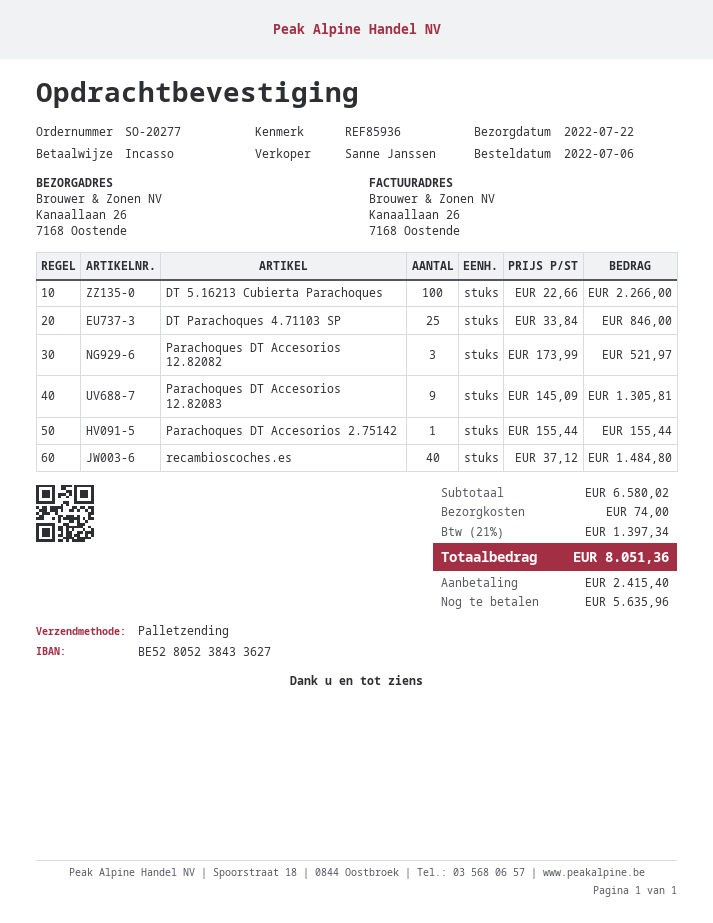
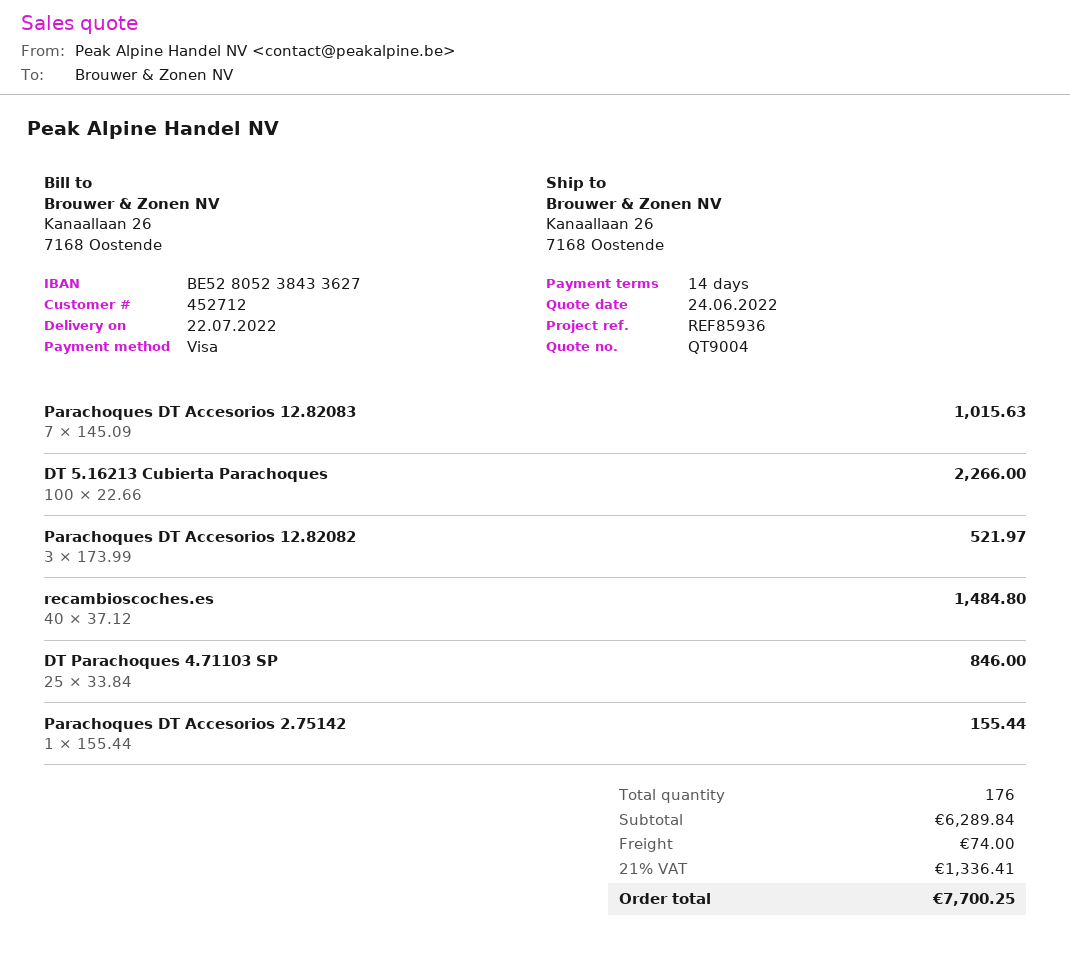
payment method: direct debit -> Visa
Parachoques DT Accesorios 12.82083: 9 x 145.09 = 1305.81 -> 7 x 145.09 = 1015.63
subtotal: 6580.02 -> 6289.84
tax: 21% = 1397.34 -> 21% = 1336.41
total: 8051.36 -> 7700.25

